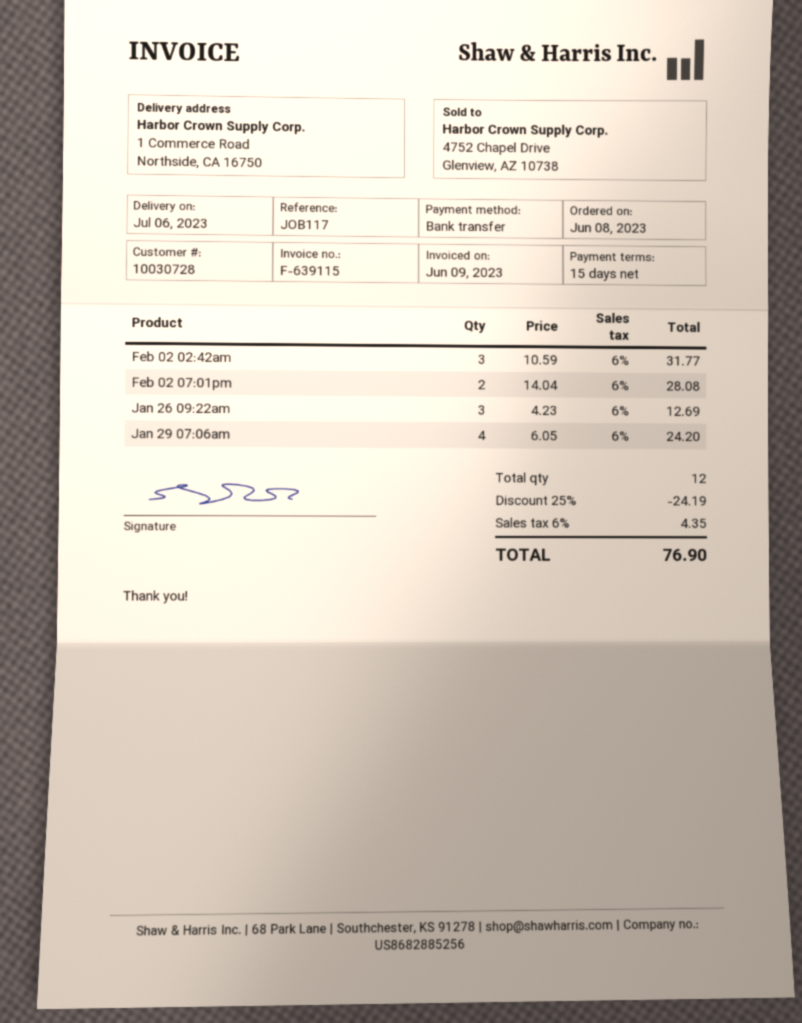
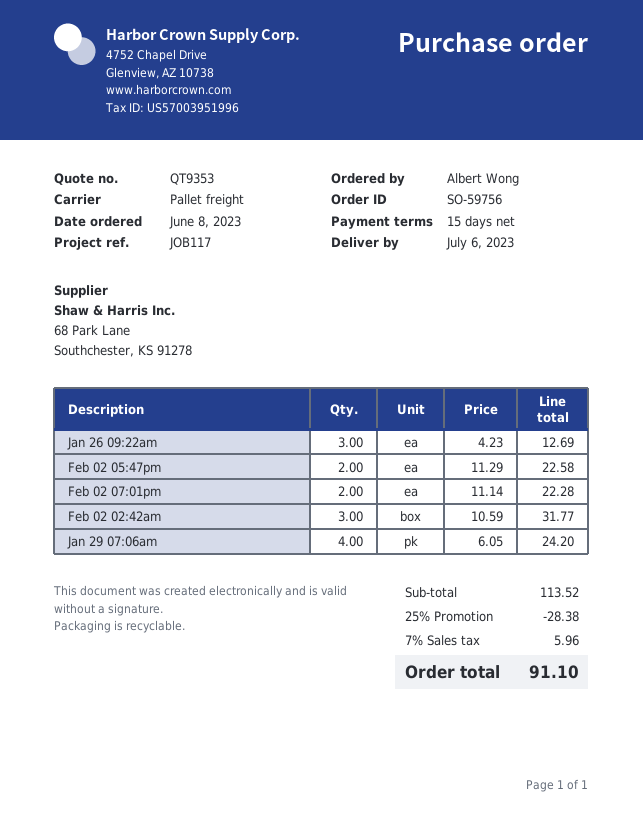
Feb 02 07:01pm: 2 x 14.04 = 28.08 -> 2 x 11.14 = 22.28
Feb 02 05:47pm: none -> 2 x 11.29 = 22.58
discount: 25% = 24.19 -> 25% = 28.38
tax: 6% = 4.35 -> 7% = 5.96
total: 76.90 -> 91.10

